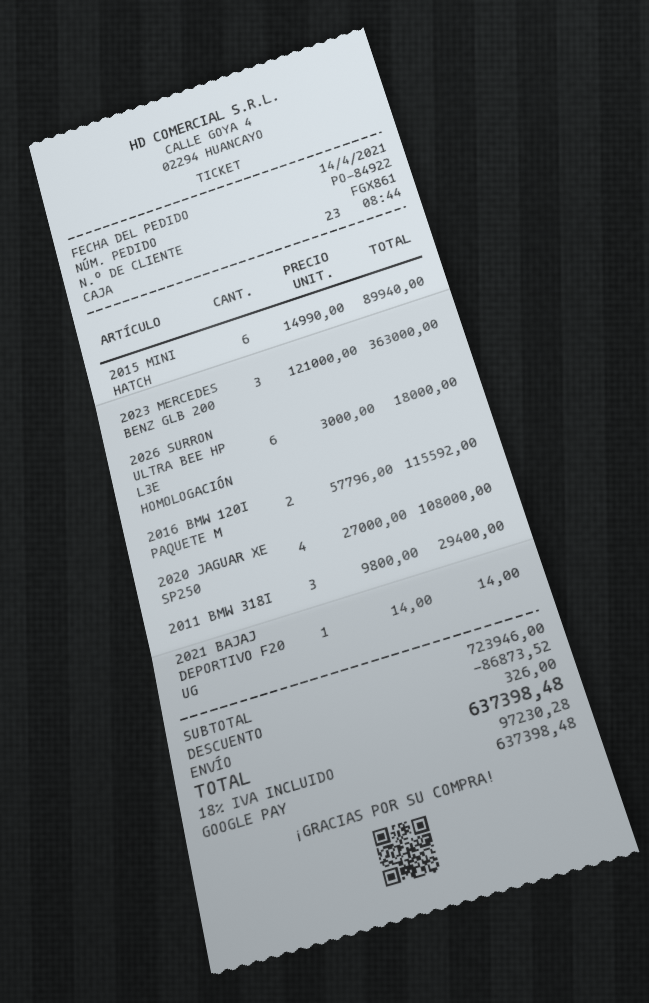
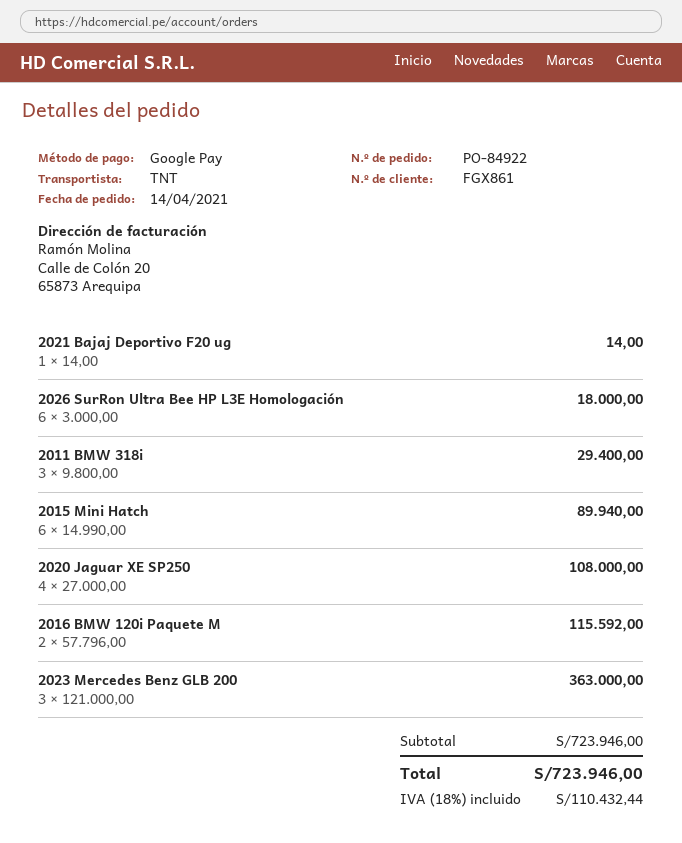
discount: 86873.52 -> none
shipping: 326.00 -> none
tax: 18% = 97230.28 -> 18% = 110432.44
total: 637398.48 -> 723946.00

